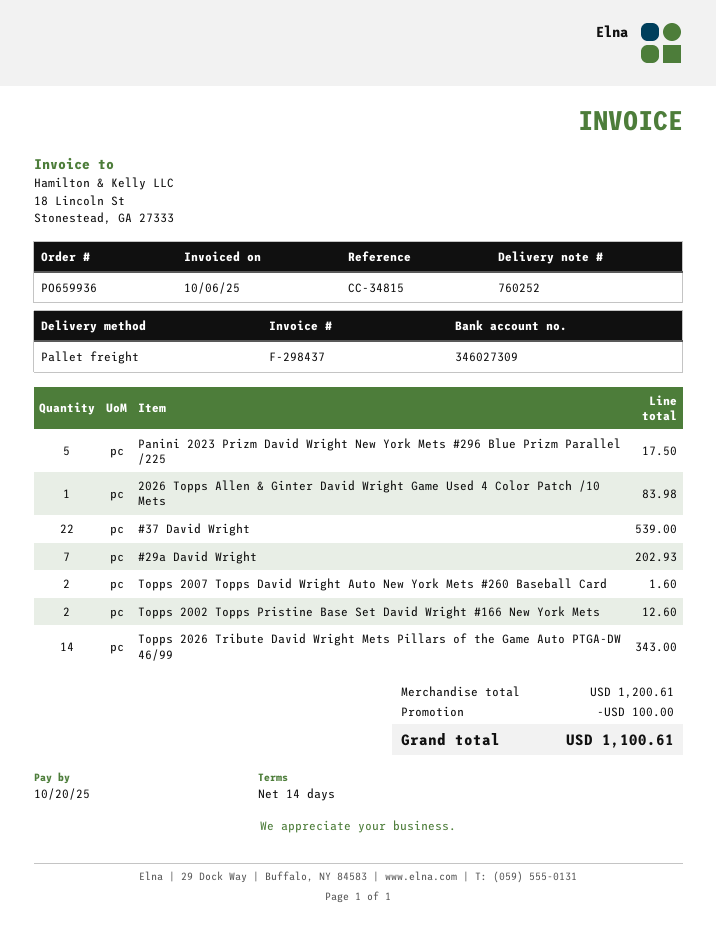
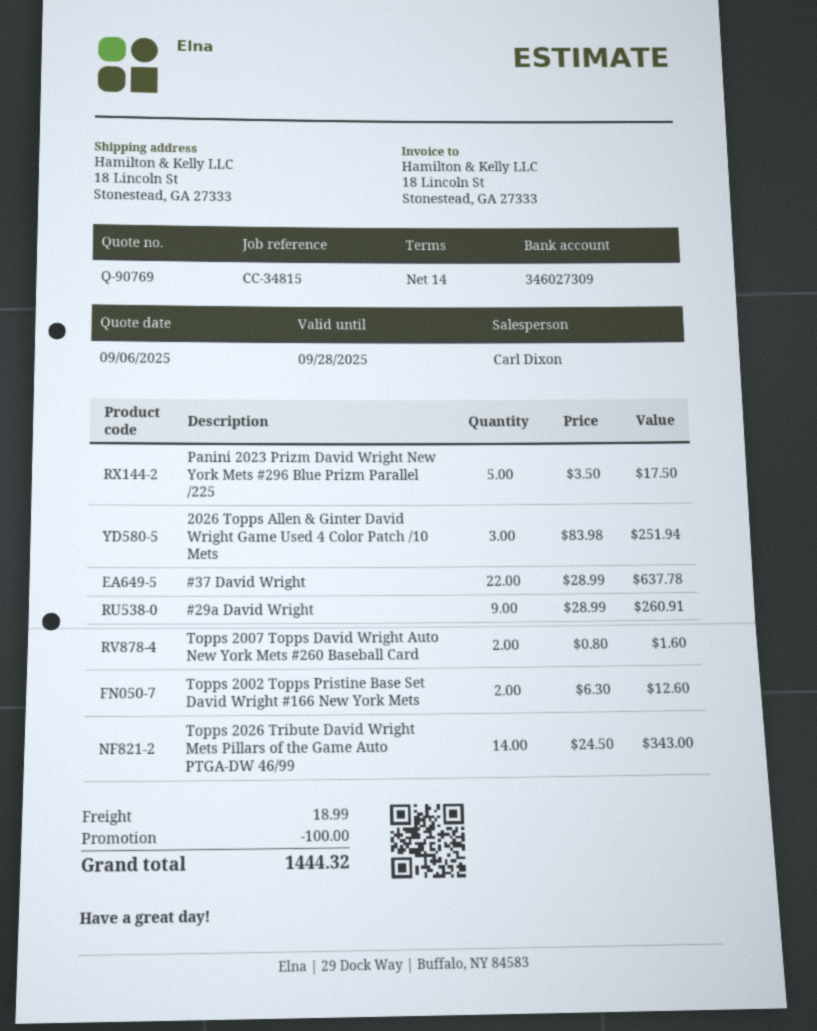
2026 Topps Allen & Ginter David Wright Game Used 4 Color Patch /10 Mets: 1 for 83.98 -> 3 for 251.94
#37 David Wright: 22 for 539.00 -> 22 for 637.78
#29a David Wright: 7 for 202.93 -> 9 for 260.91
shipping: none -> 18.99
total: 1100.61 -> 1444.32

